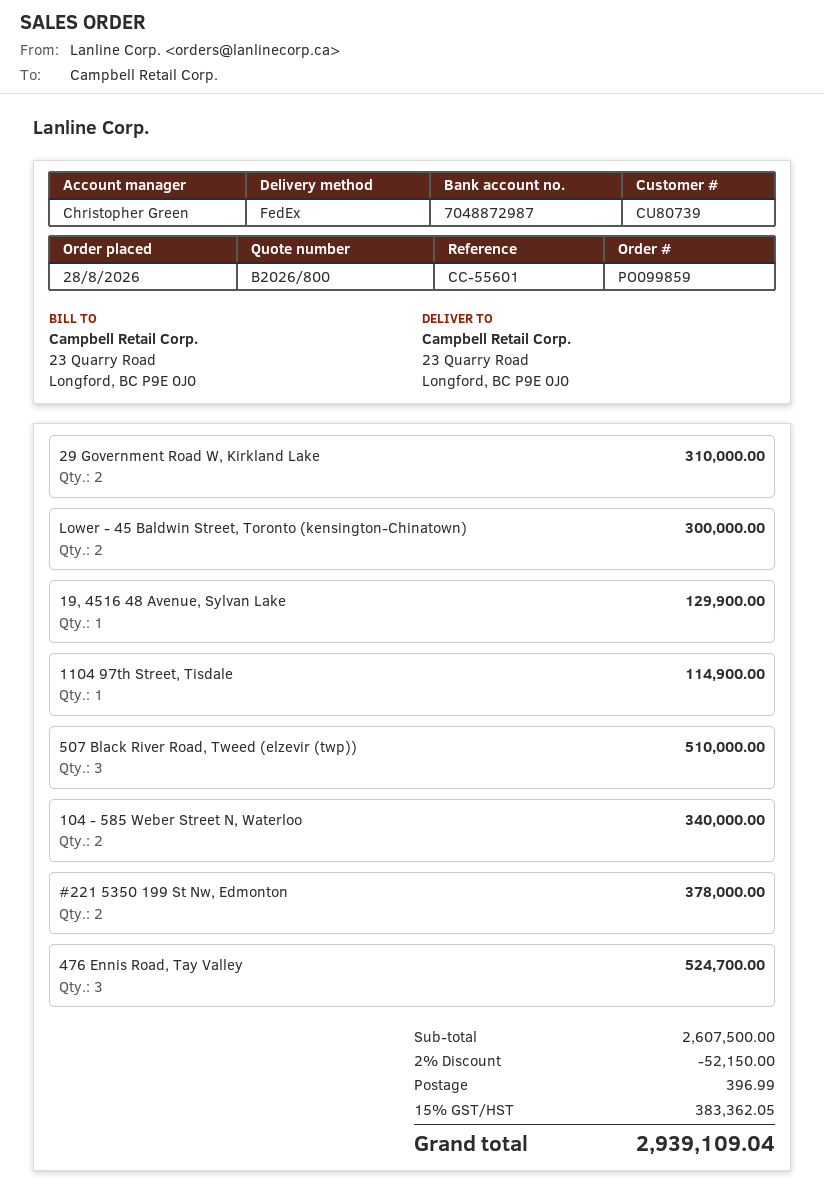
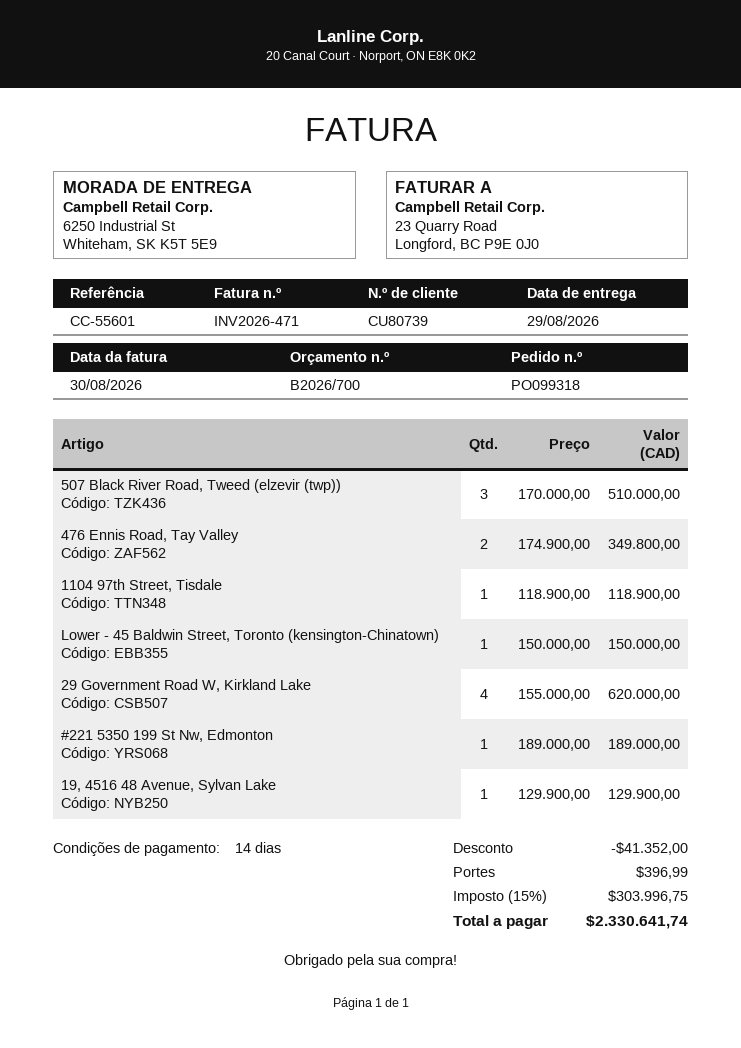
quote number: B2026/800 -> B2026/700
order number: PO099859 -> PO099318
ship to: 23 Quarry Road, Longford, BC P9E 0J0 -> 6250 Industrial St, Whiteham, SK K5T 5E9
29 Government Road W, Kirkland Lake: 2 for 310000.00 -> 4 for 620000.00
Lower - 45 Baldwin Street, Toronto (kensington-Chinatown): 2 for 300000.00 -> 1 for 150000.00
1104 97th Street, Tisdale: 1 for 114900.00 -> 1 for 118900.00
104 - 585 Weber Street N, Waterloo: 2 for 340000.00 -> none
#221 5350 199 St Nw, Edmonton: 2 for 378000.00 -> 1 for 189000.00
476 Ennis Road, Tay Valley: 3 for 524700.00 -> 2 for 349800.00
discount: 52150.00 -> 41352.00
tax: 15% = 383362.05 -> 15% = 303996.75
total: 2939109.04 -> 2330641.74

